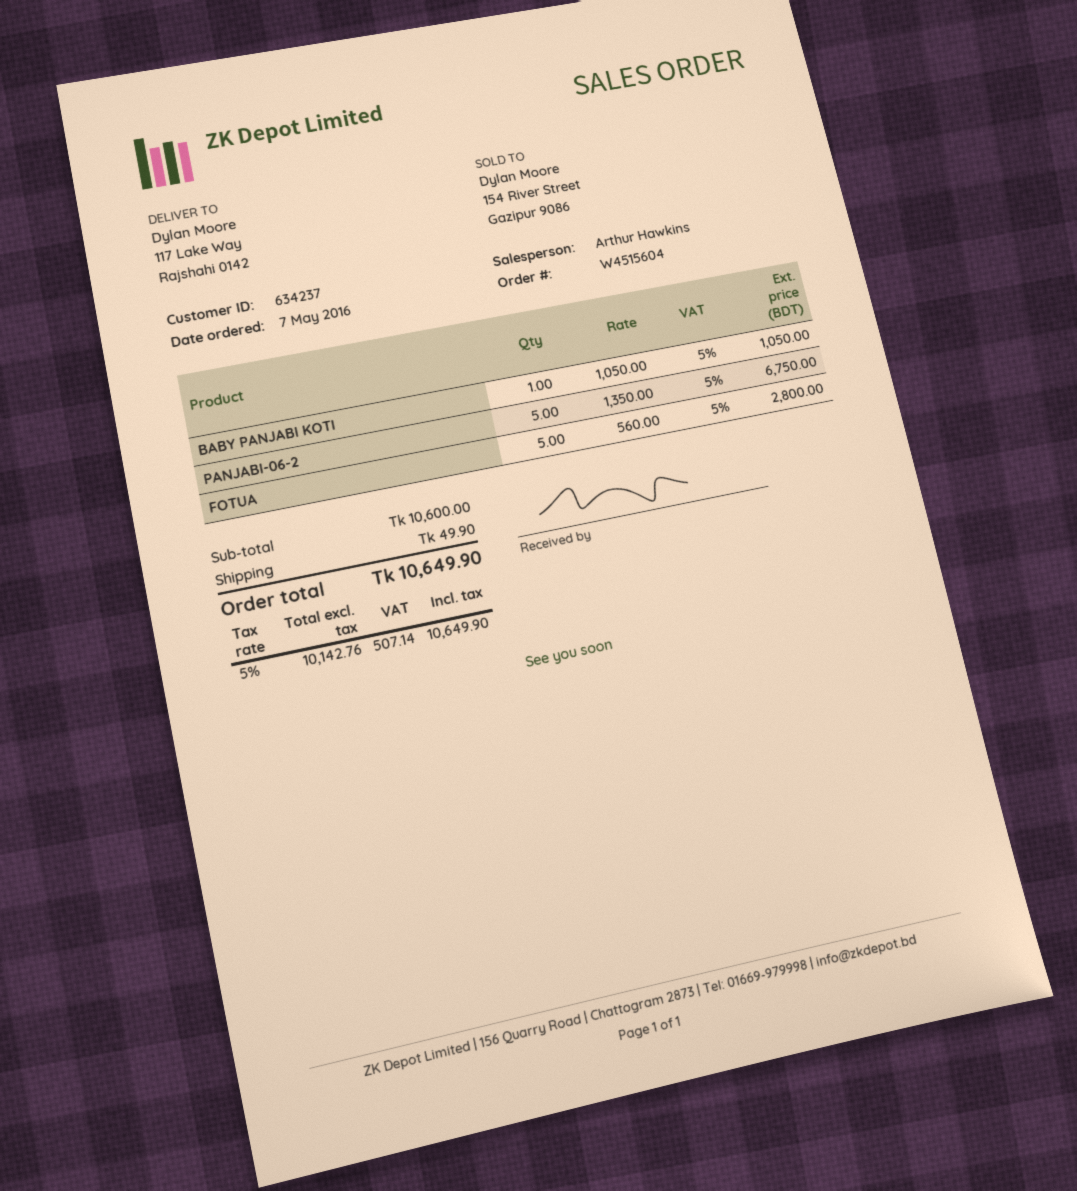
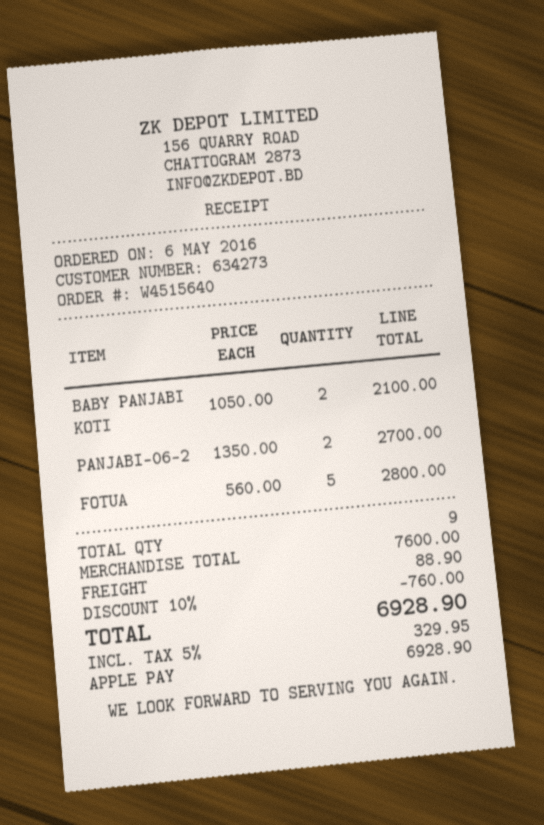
order number: W4515604 -> W4515640
order date: 2016-05-07 -> 2016-05-06
customer number: 634237 -> 634273
BABY PANJABI KOTI: 1 x 1050.00 = 1050.00 -> 2 x 1050.00 = 2100.00
PANJABI-06-2: 5 x 1350.00 = 6750.00 -> 2 x 1350.00 = 2700.00
subtotal: 10600.00 -> 7600.00
discount: none -> 10% = 760.00
shipping: 49.90 -> 88.90
tax: 5% = 507.14 -> 5% = 329.95
total: 10649.90 -> 6928.90

